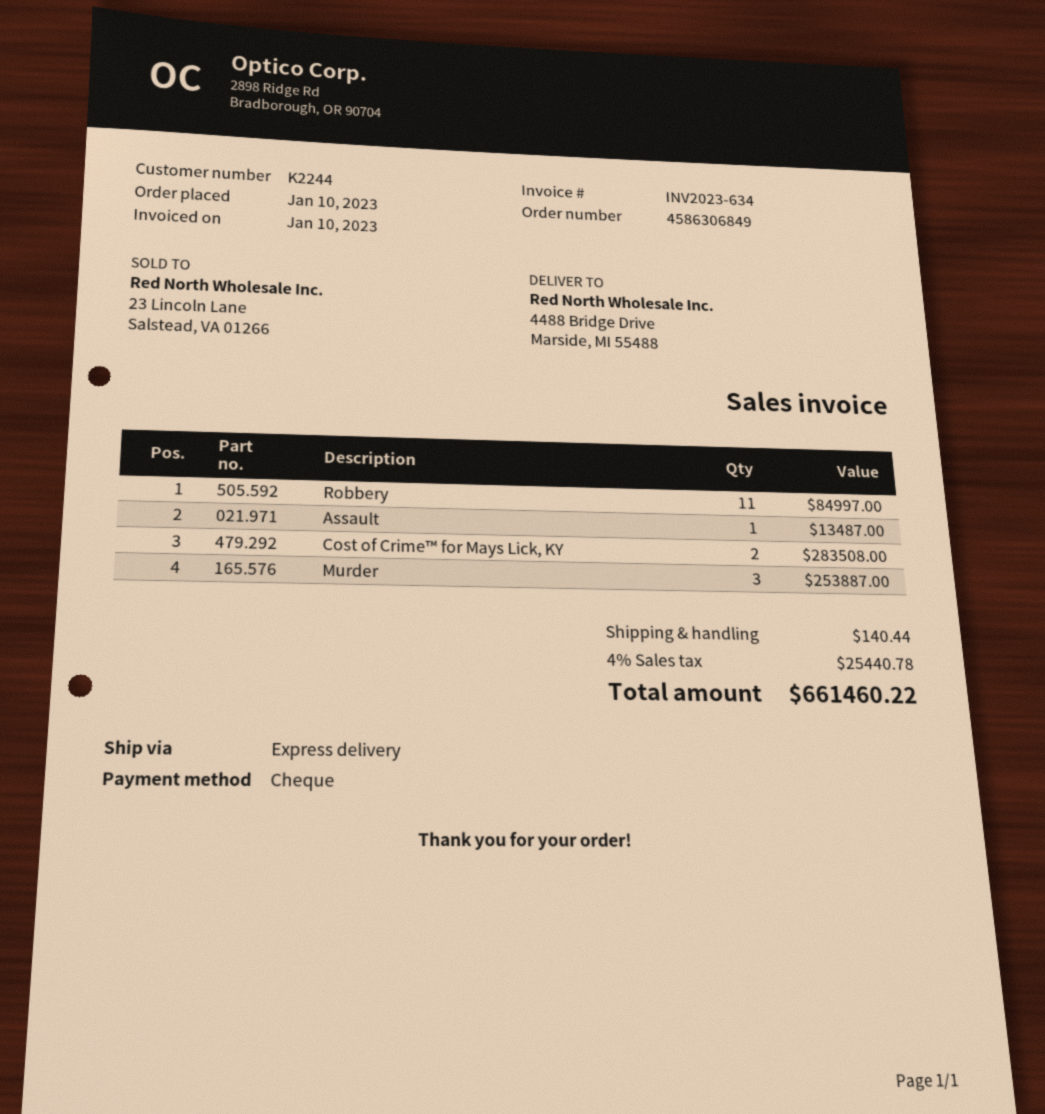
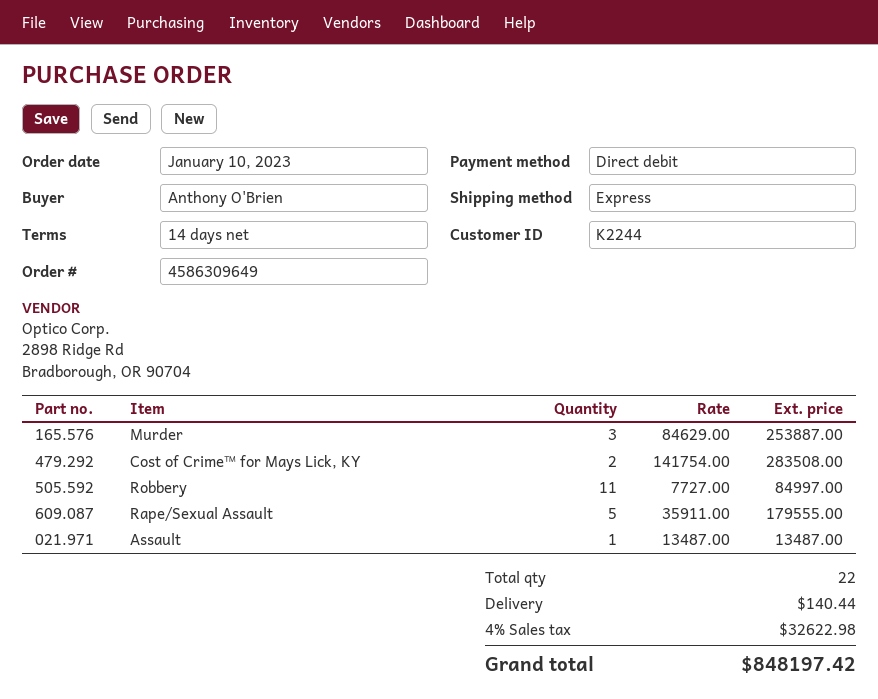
order number: 4586306849 -> 4586309649
payment method: cheque -> direct debit
Rape/Sexual Assault: none -> 5 for 179555.00
tax: 4% = 25440.78 -> 4% = 32622.98
total: 661460.22 -> 848197.42

